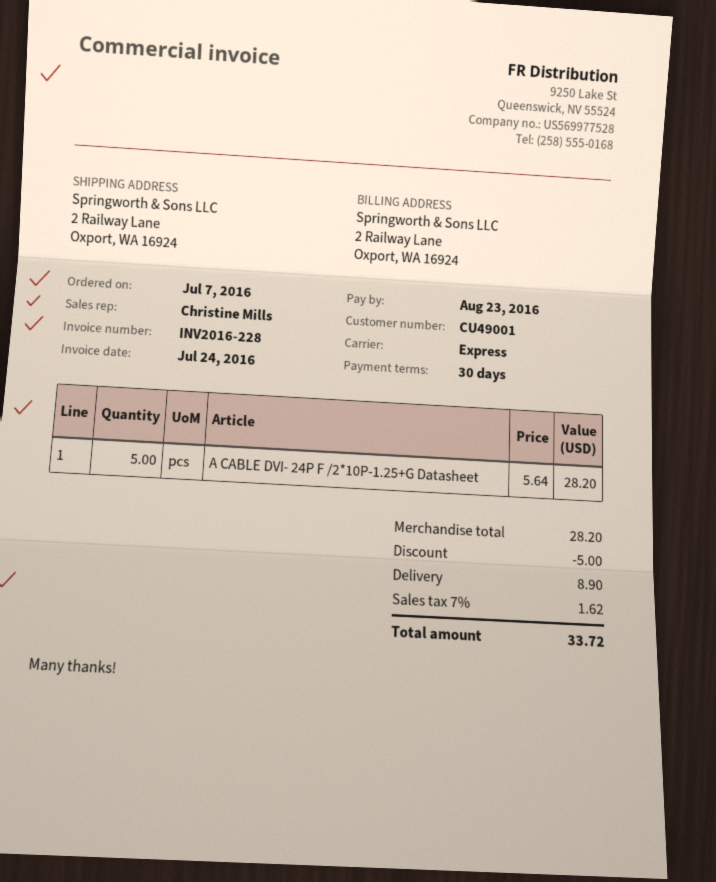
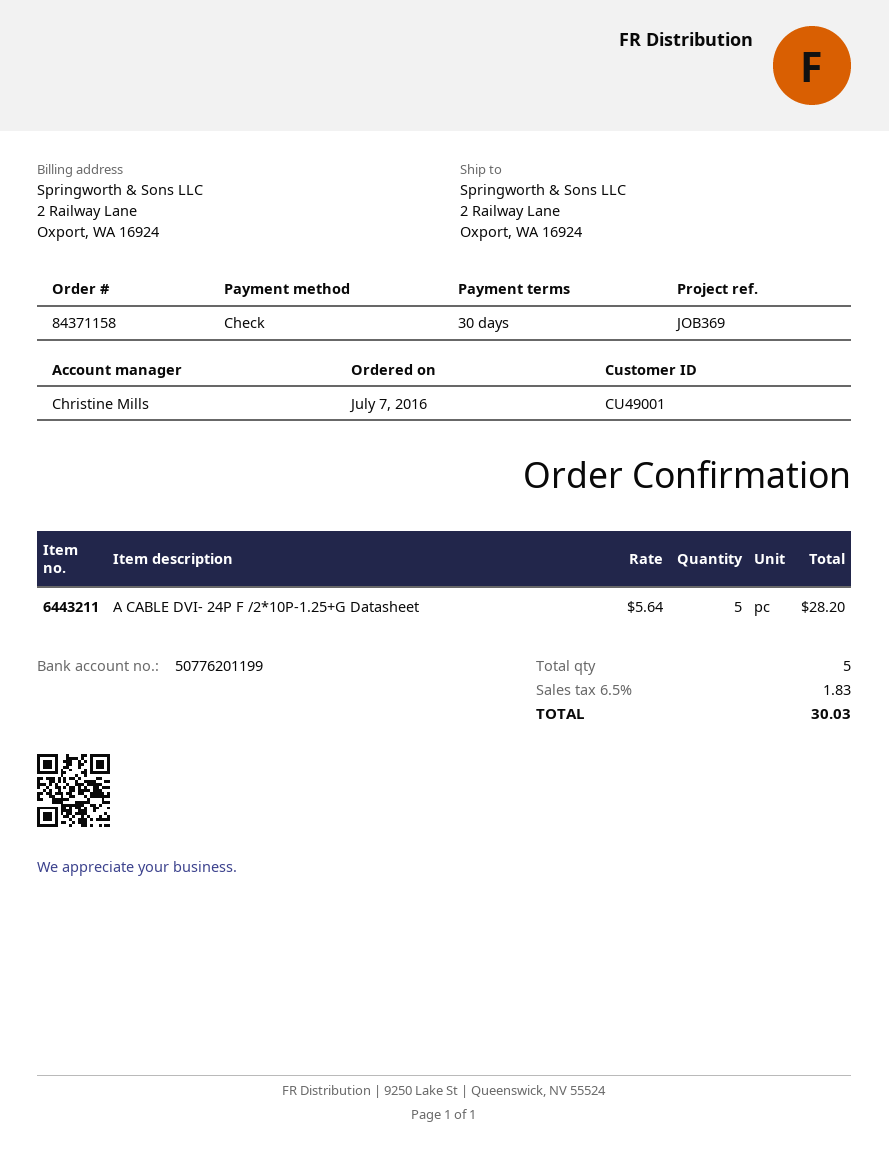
discount: 5.00 -> none
shipping: 8.90 -> none
tax: 7% = 1.62 -> 6.5% = 1.83
total: 33.72 -> 30.03

